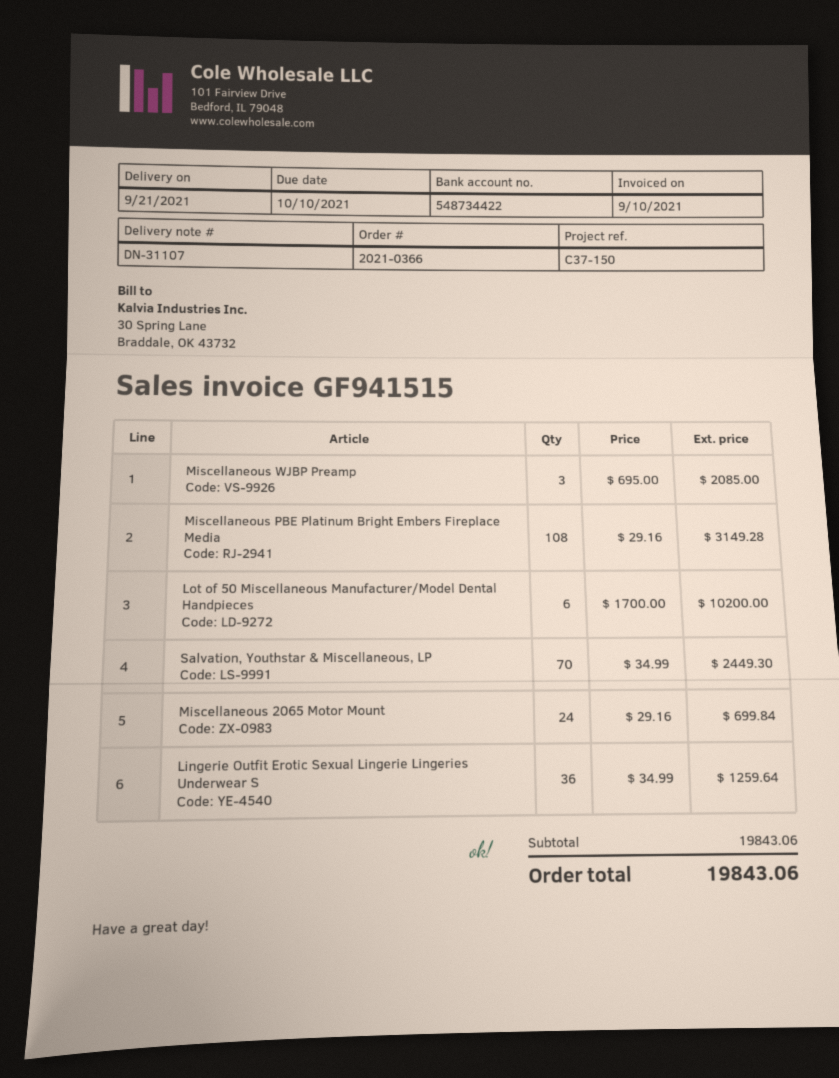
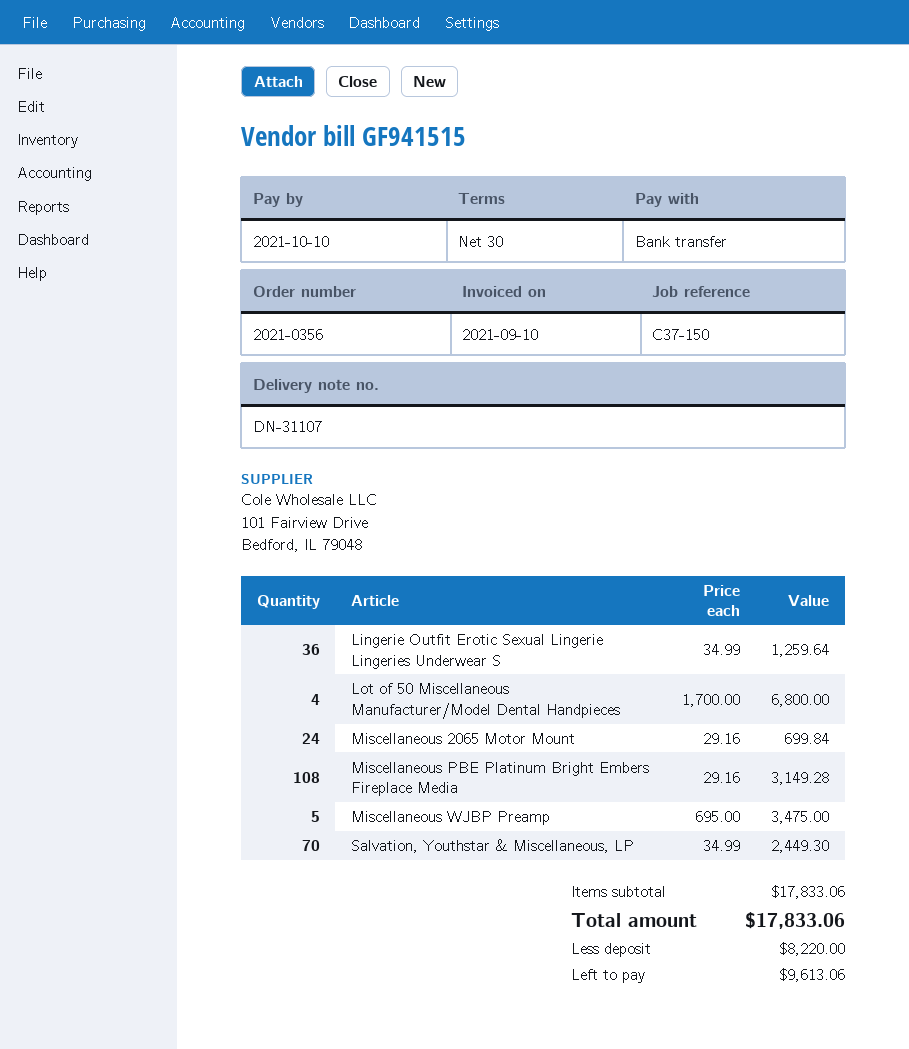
order number: 2021-0366 -> 2021-0356
Miscellaneous WJBP Preamp: 3 x 695.00 = 2085.00 -> 5 x 695.00 = 3475.00
Lot of 50 Miscellaneous Manufacturer/Model Dental Handpieces: 6 x 1700.00 = 10200.00 -> 4 x 1700.00 = 6800.00
subtotal: 19843.06 -> 17833.06
total: 19843.06 -> 17833.06

